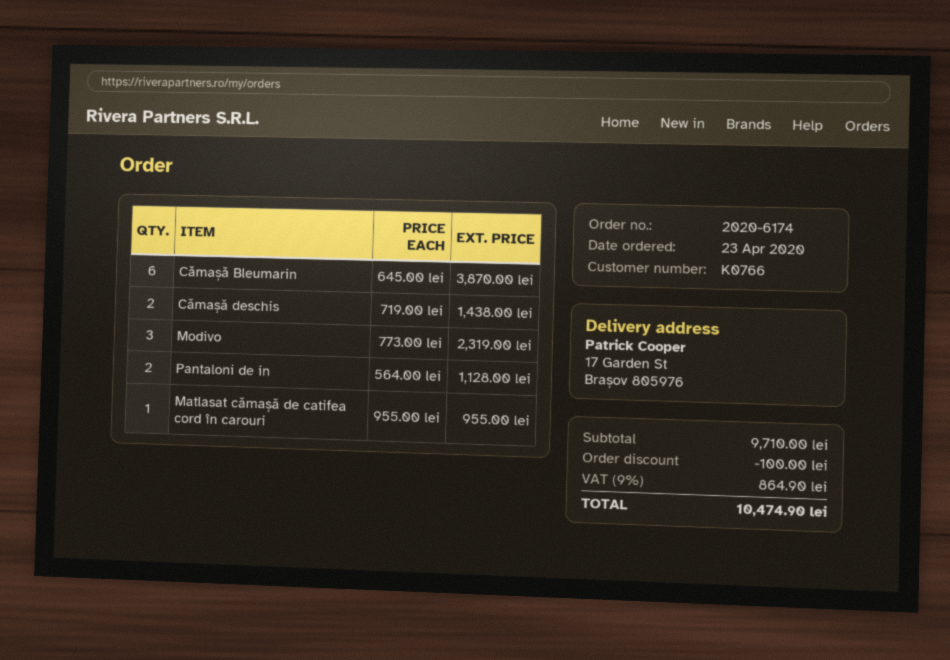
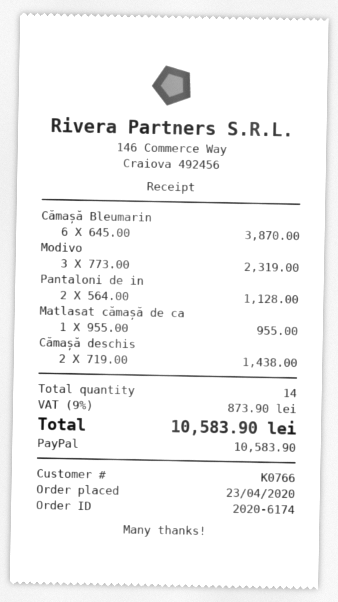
discount: 100.00 -> none
tax: 9% = 864.90 -> 9% = 873.90
total: 10474.90 -> 10583.90

